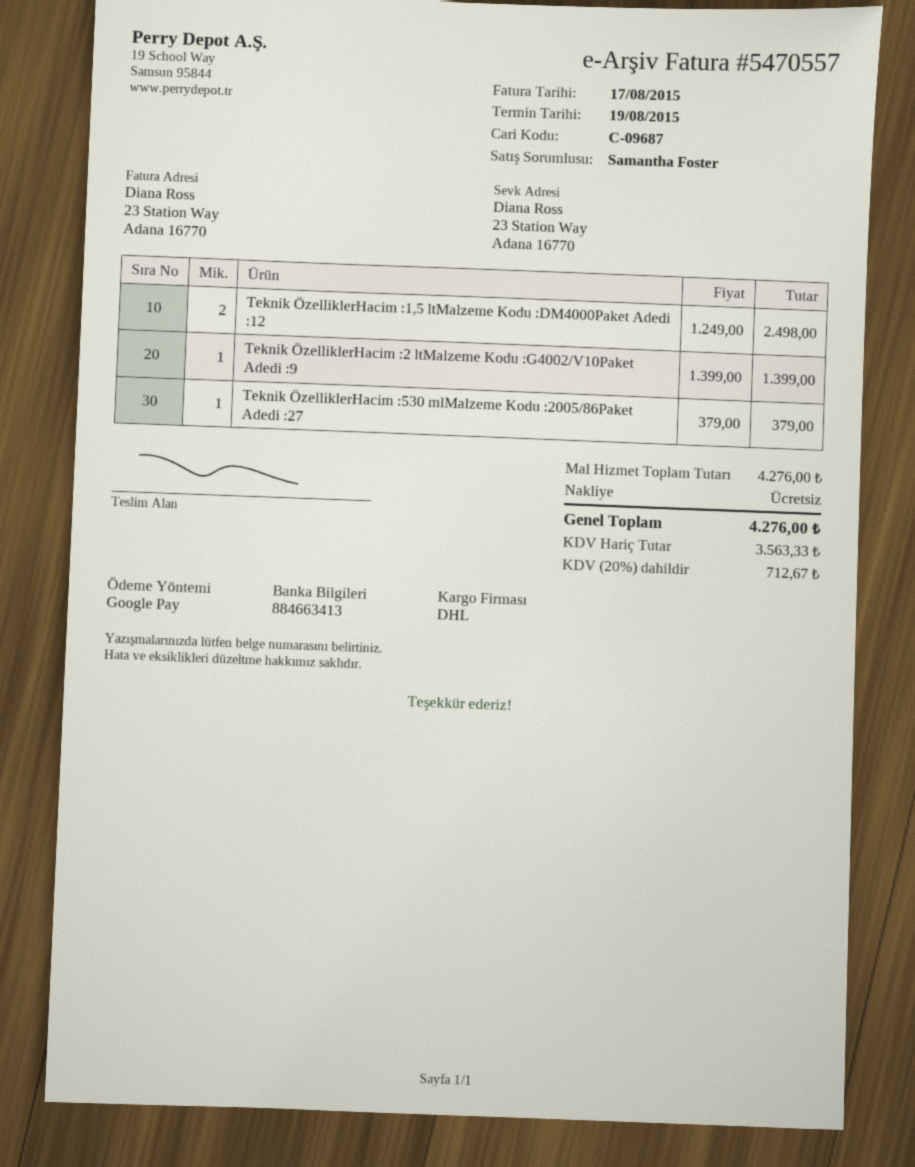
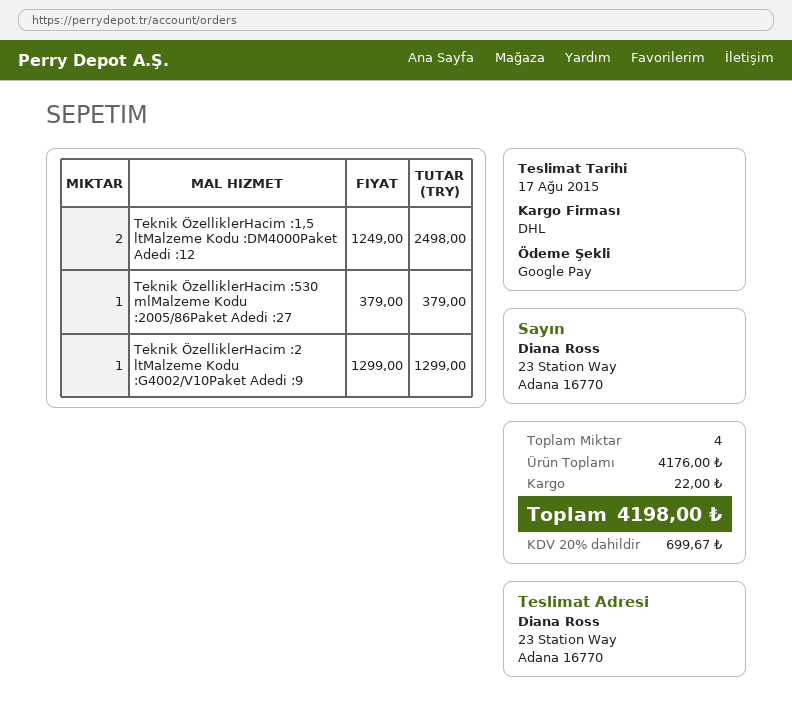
delivery date: 2015-08-19 -> 2015-08-17
Teknik ÖzelliklerHacim :2 ltMalzeme Kodu :G4002/V10Paket Adedi :9: 1 x 1399.00 = 1399.00 -> 1 x 1299.00 = 1299.00
subtotal: 4276.00 -> 4176.00
shipping: 0.00 -> 22.00
tax: 20% = 712.67 -> 20% = 699.67
total: 4276.00 -> 4198.00

